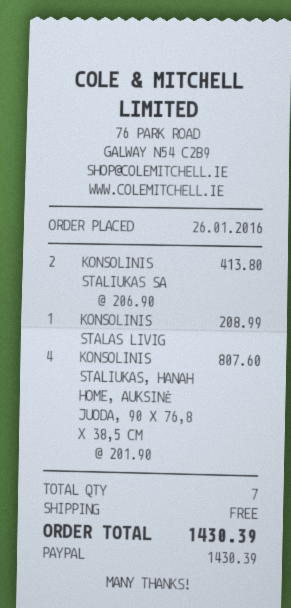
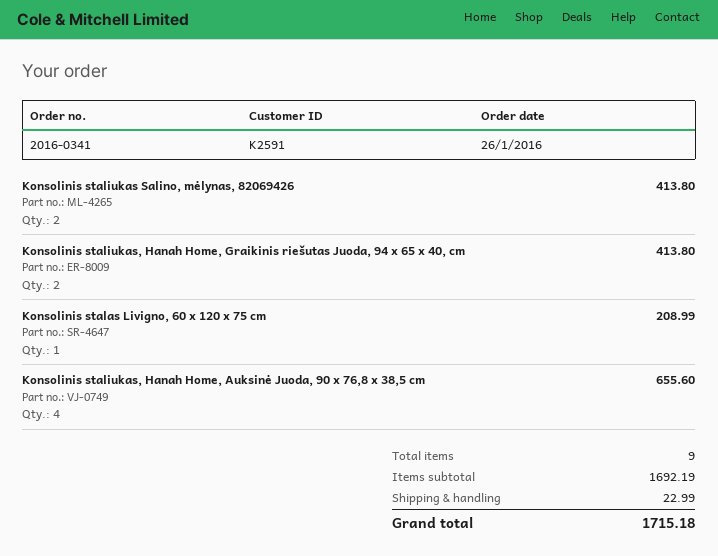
KONSOLINIS STALIUKAS, HANAH HOME, AUKSINĖ JUODA, 90 X 76,8 X 38,5 CM: 4 for 807.60 -> 4 for 655.60
Konsolinis staliukas, Hanah Home, Graikinis riešutas Juoda, 94 x 65 x 40, cm: none -> 2 for 413.80
total quantity: 7 -> 9
shipping: 0.00 -> 22.99
total: 1430.39 -> 1715.18

